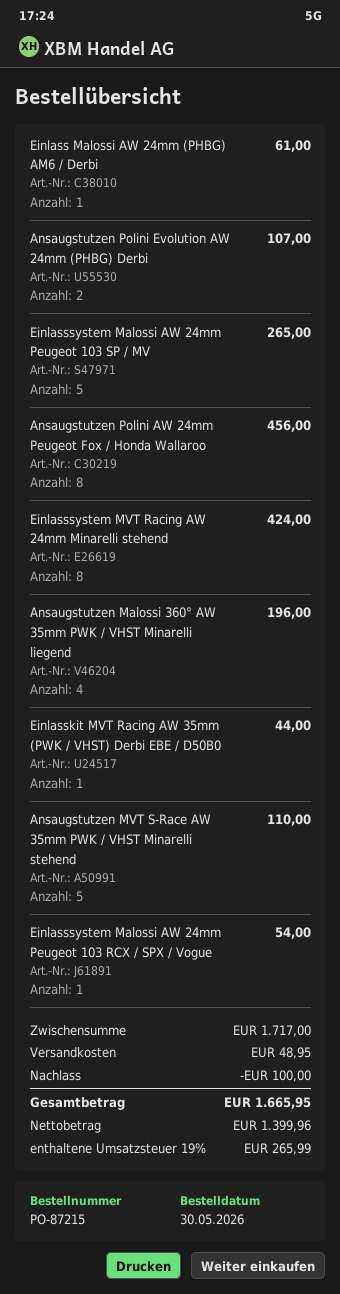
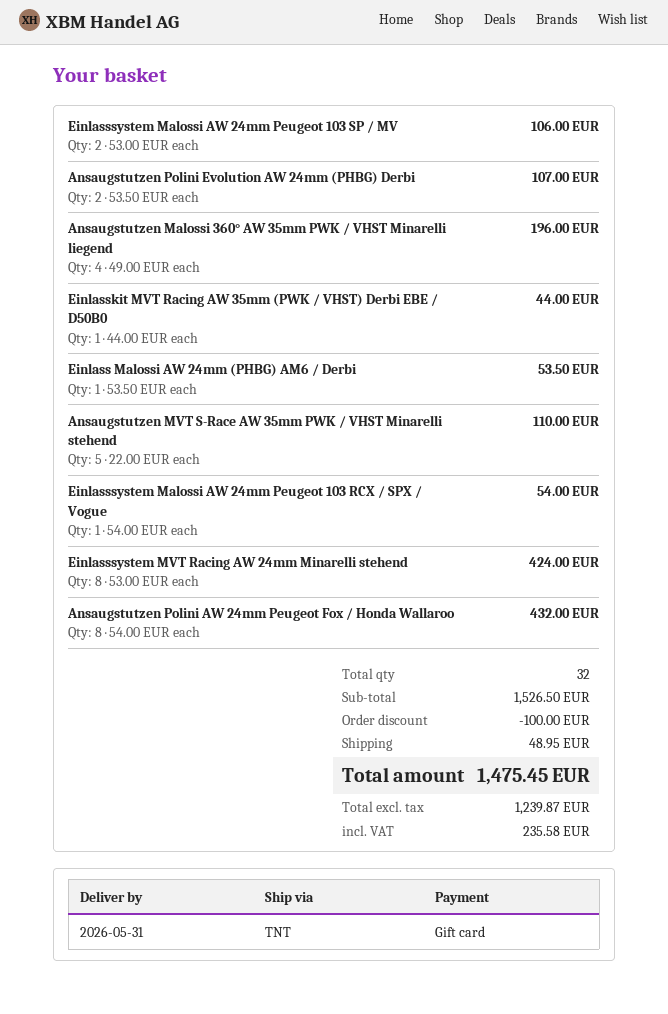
Einlass Malossi AW 24mm (PHBG) AM6 / Derbi: 1 for 61.00 -> 1 for 53.50
Einlasssystem Malossi AW 24mm Peugeot 103 SP / MV: 5 for 265.00 -> 2 for 106.00
Ansaugstutzen Polini AW 24mm Peugeot Fox / Honda Wallaroo: 8 for 456.00 -> 8 for 432.00
subtotal: 1717.00 -> 1526.50
net: 1399.96 -> 1239.87
tax: 265.99 -> 235.58
total: 1665.95 -> 1475.45

